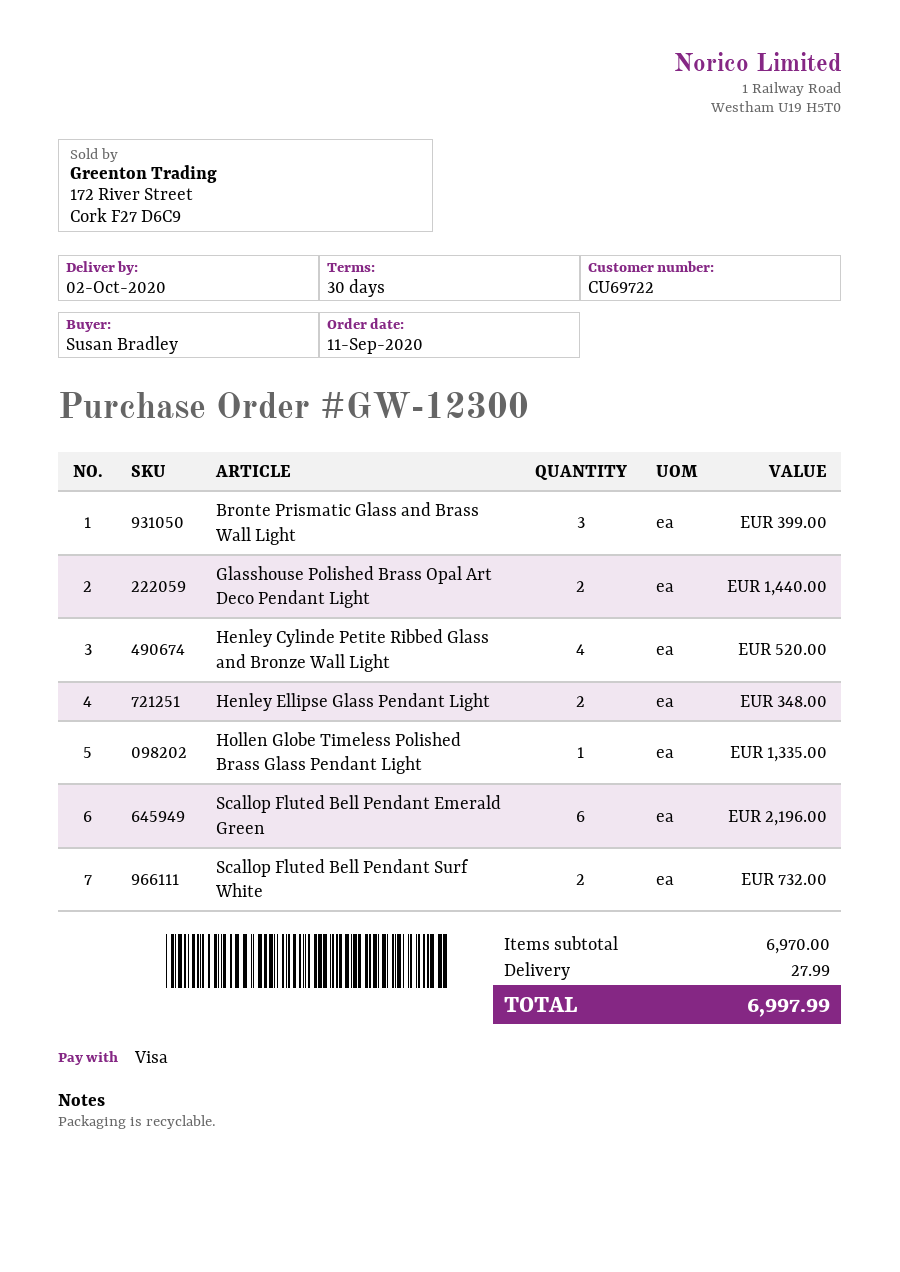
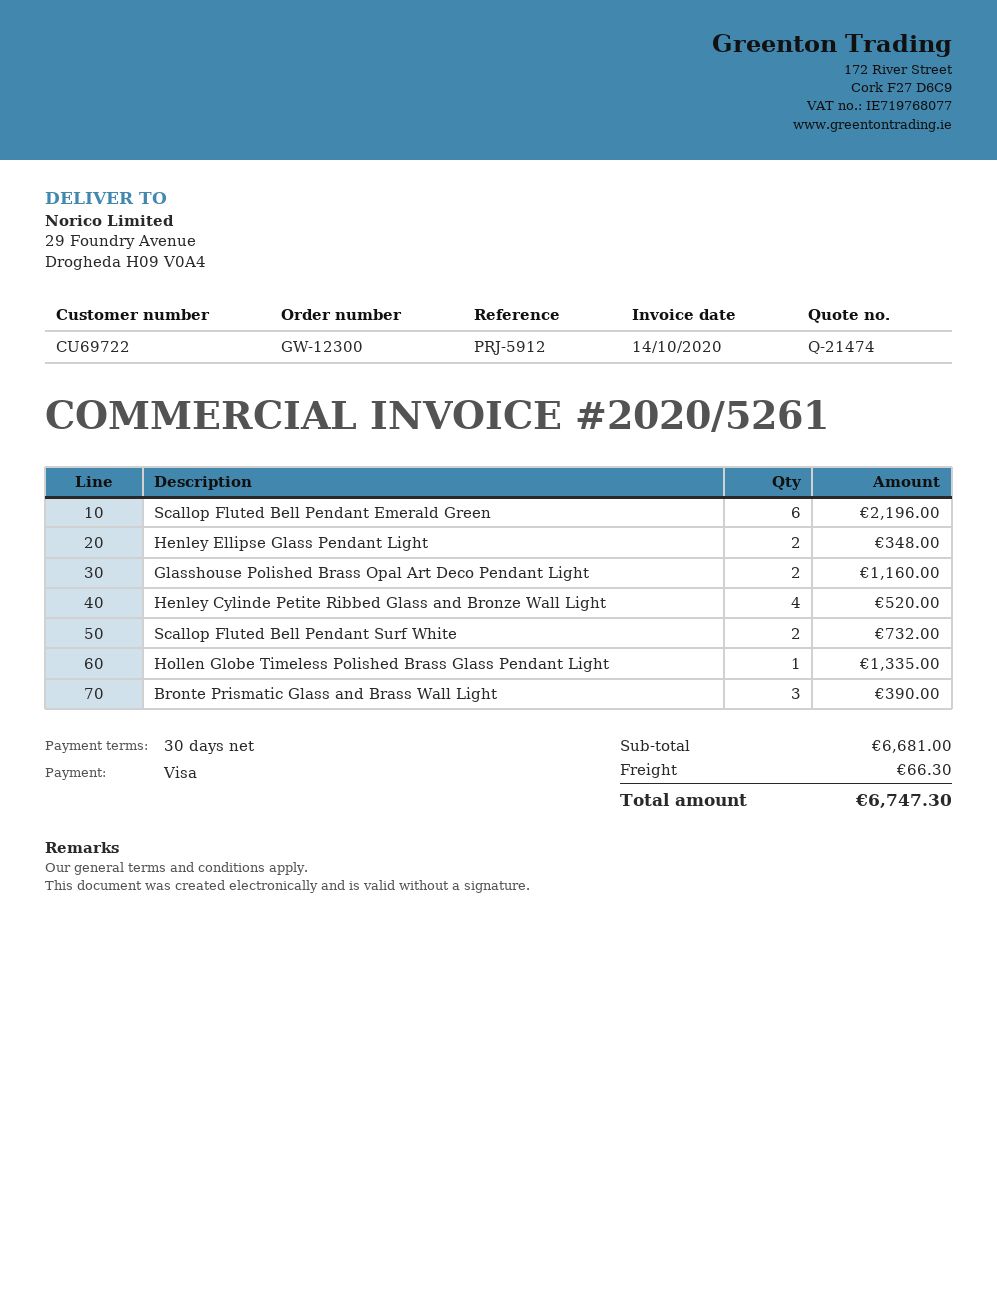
Bronte Prismatic Glass and Brass Wall Light: 3 for 399.00 -> 3 for 390.00
Glasshouse Polished Brass Opal Art Deco Pendant Light: 2 for 1440.00 -> 2 for 1160.00
subtotal: 6970.00 -> 6681.00
shipping: 27.99 -> 66.30
total: 6997.99 -> 6747.30

